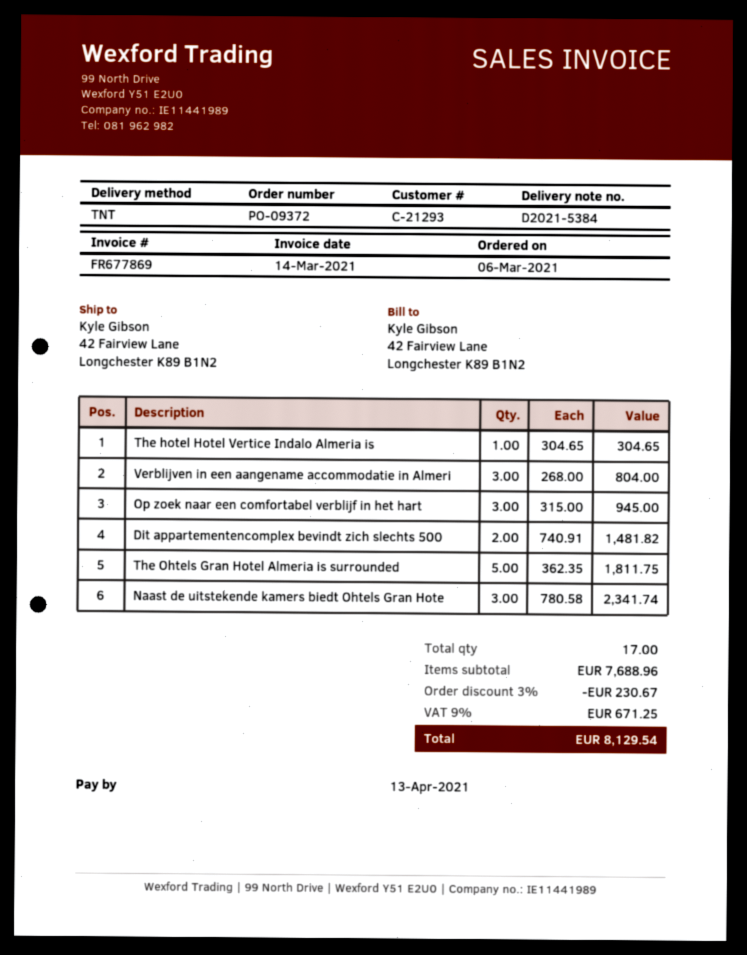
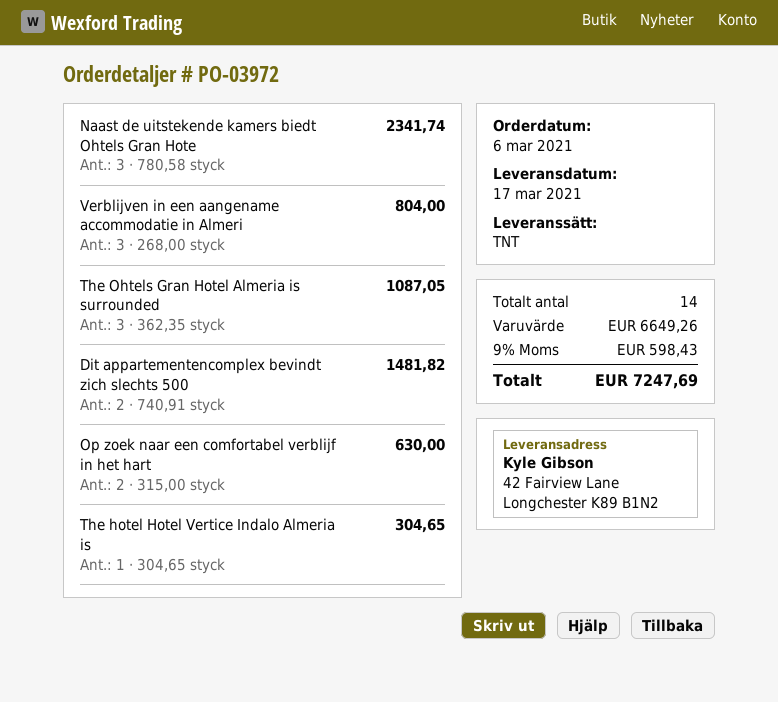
order number: PO-09372 -> PO-03972
Op zoek naar een comfortabel verblijf in het hart: 3 x 315.00 = 945.00 -> 2 x 315.00 = 630.00
The Ohtels Gran Hotel Almeria is surrounded: 5 x 362.35 = 1811.75 -> 3 x 362.35 = 1087.05
total quantity: 17 -> 14
subtotal: 7688.96 -> 6649.26
discount: 3% = 230.67 -> none
tax: 9% = 671.25 -> 9% = 598.43
total: 8129.54 -> 7247.69

